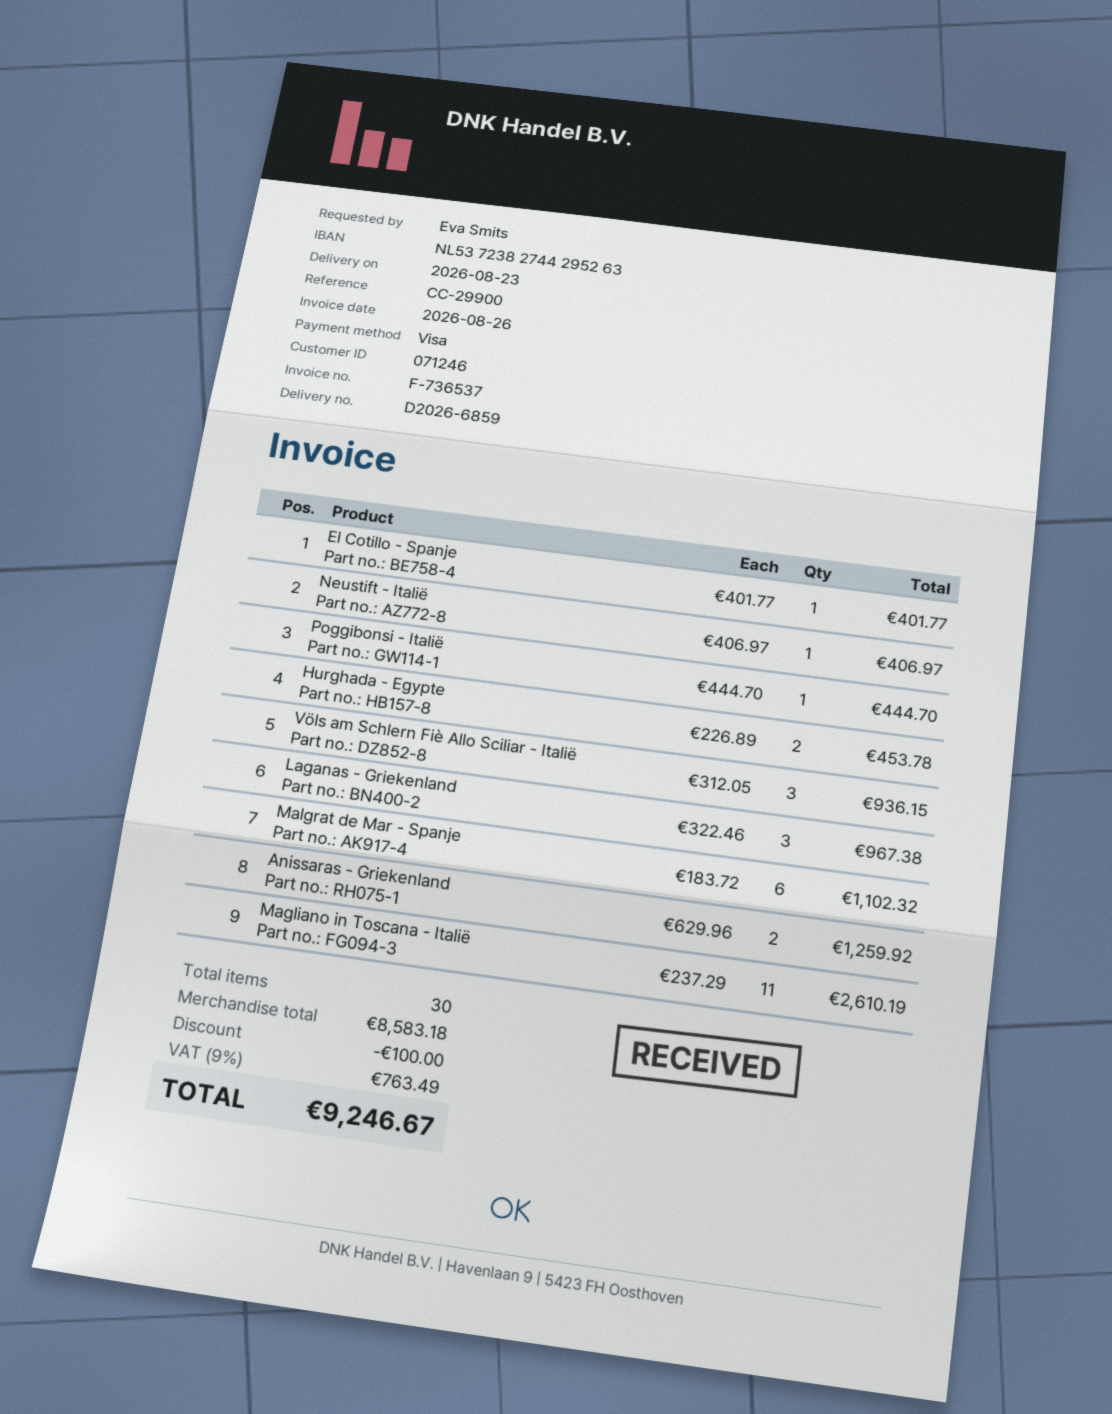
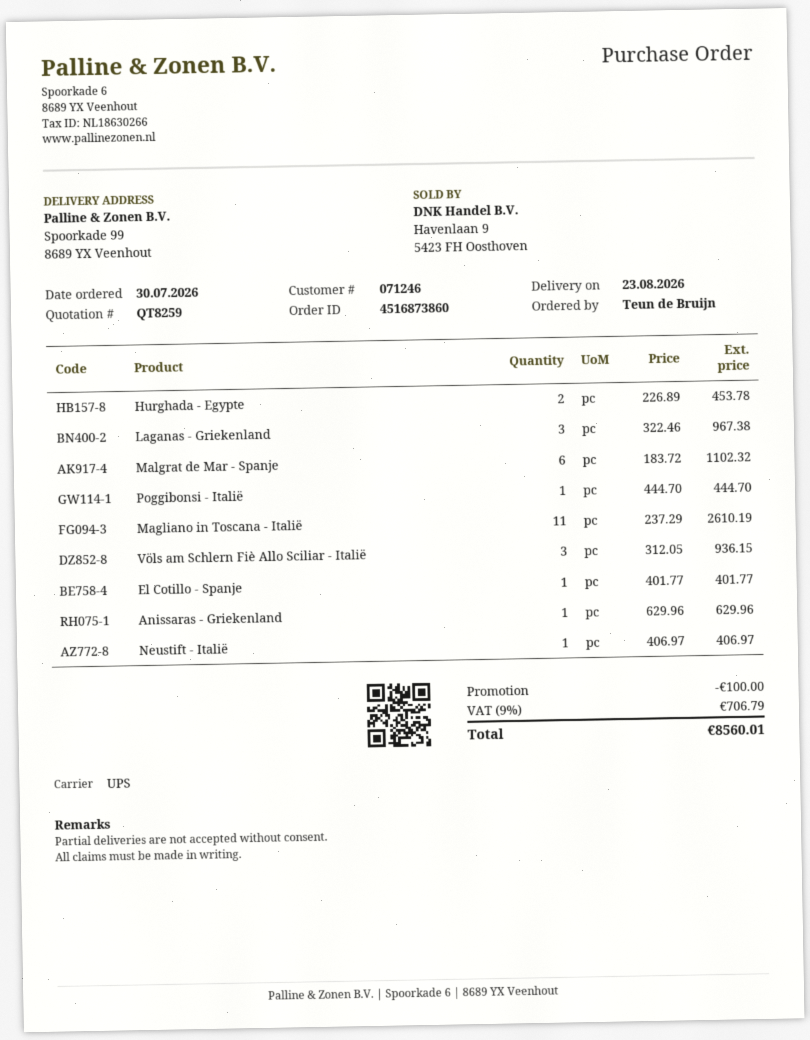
ordered by: Eva Smits -> Teun de Bruijn
Anissaras - Griekenland: 2 x 629.96 = 1259.92 -> 1 x 629.96 = 629.96
tax: 9% = 763.49 -> 9% = 706.79
total: 9246.67 -> 8560.01

